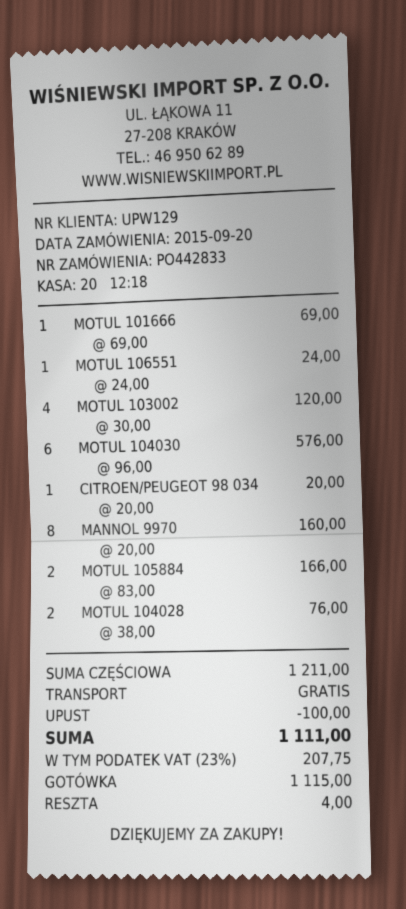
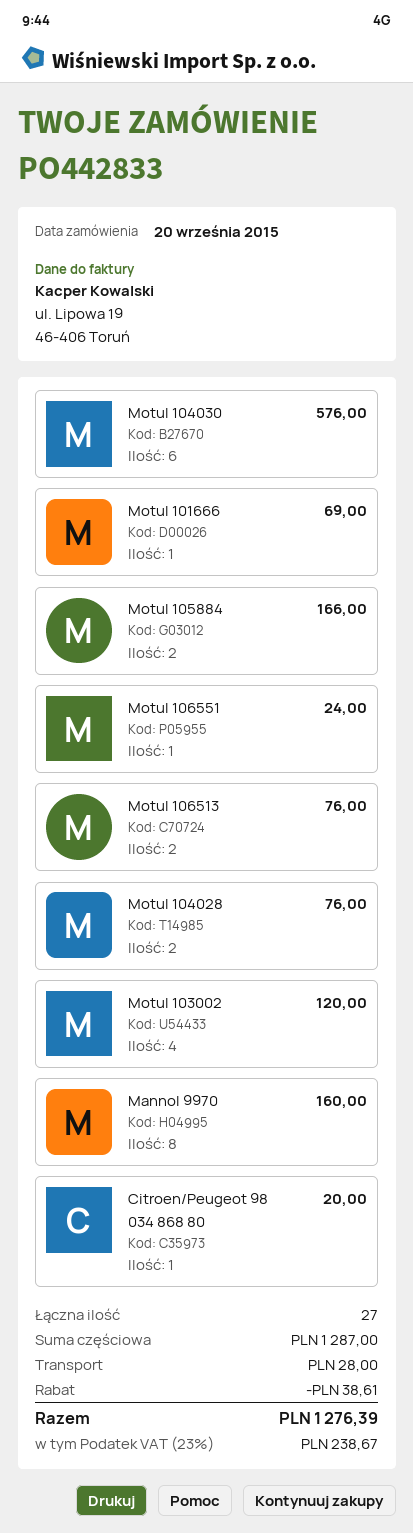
Motul 106513: none -> 2 for 76.00
subtotal: 1211.00 -> 1287.00
discount: 100.00 -> 38.61
shipping: 0.00 -> 28.00
tax: 23% = 207.75 -> 23% = 238.67
total: 1111.00 -> 1276.39

